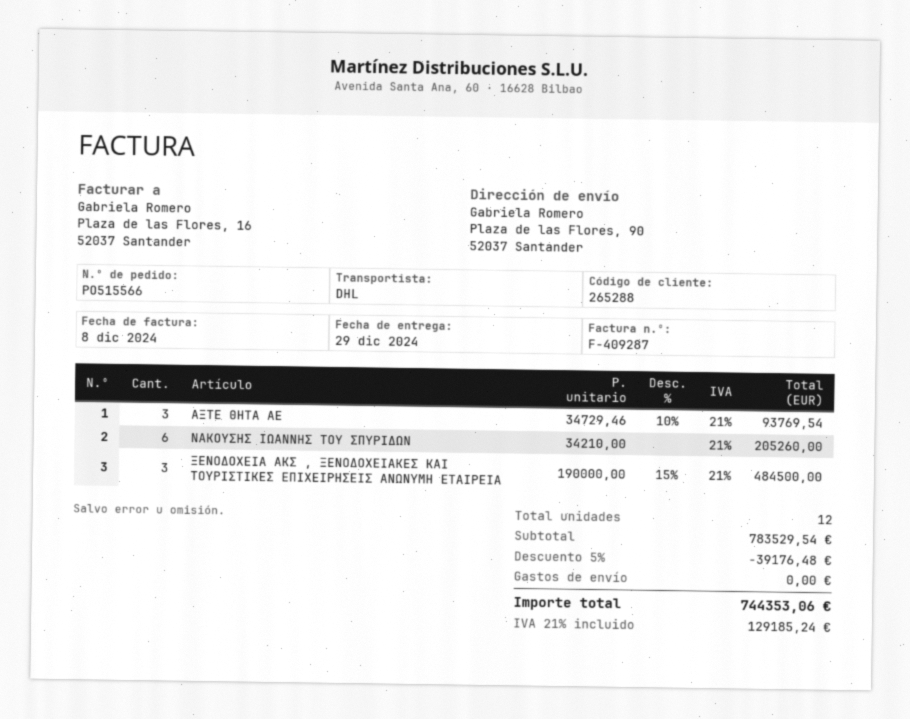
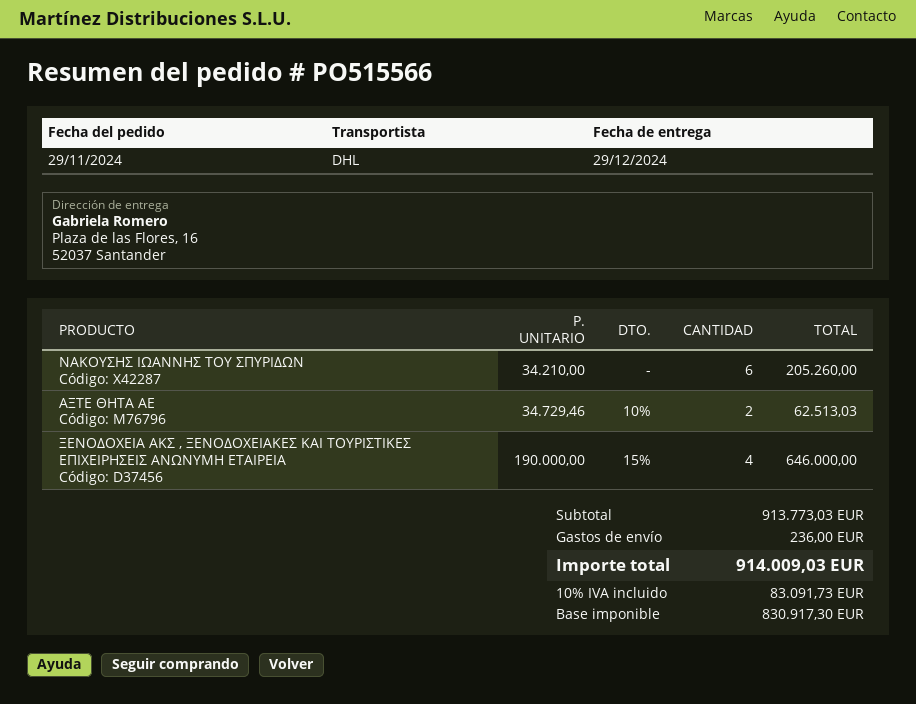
ship to: Plaza de las Flores, 90, 52037 Santander -> Plaza de las Flores, 16, 52037 Santander
ΑΞΤΕ ΘΗΤΑ ΑΕ: 3 x 34729.46 - 10% = 93769.54 -> 2 x 34729.46 - 10% = 62513.03
ΞΕΝΟΔΟΧΕΙΑ ΑΚΣ , ΞΕΝΟΔΟΧΕΙΑΚΕΣ ΚΑΙ ΤΟΥΡΙΣΤΙΚΕΣ ΕΠΙΧΕΙΡΗΣΕΙΣ ΑΝΩΝΥΜΗ ΕΤΑΙΡΕΙΑ: 3 x 190000.00 - 15% = 484500.00 -> 4 x 190000.00 - 15% = 646000.00
subtotal: 783529.54 -> 913773.03
discount: 5% = 39176.48 -> none
shipping: 0.00 -> 236.00
tax: 21% = 129185.24 -> 10% = 83091.73
total: 744353.06 -> 914009.03

